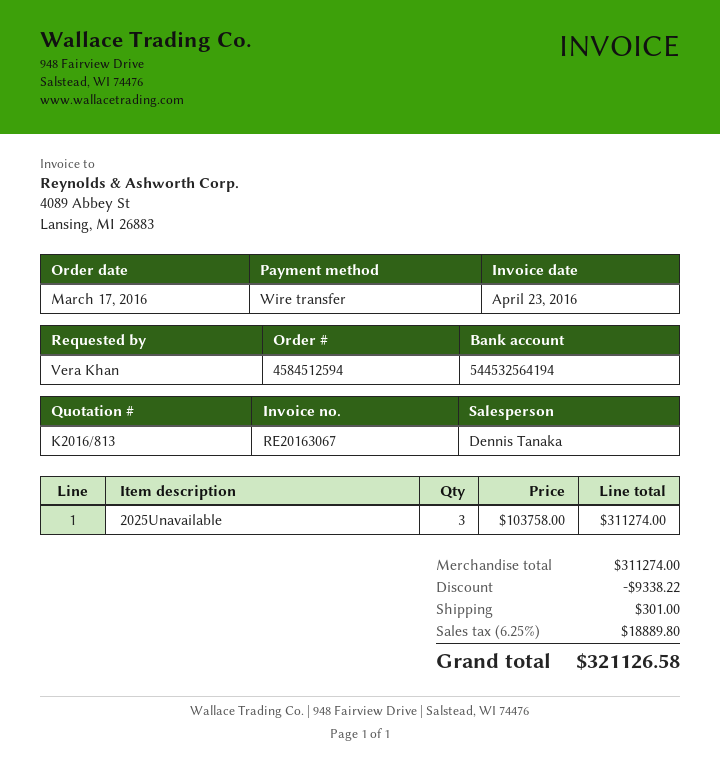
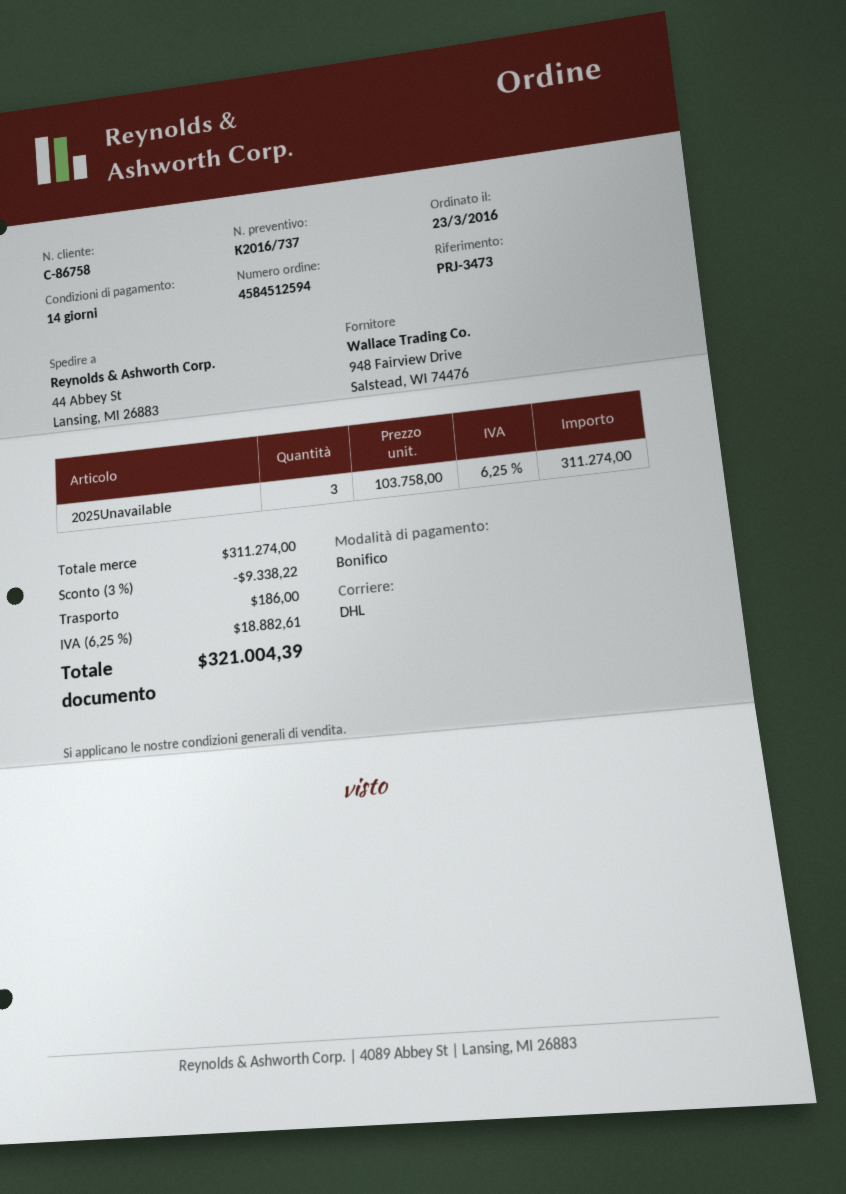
quote number: K2016/813 -> K2016/737
order date: 2016-03-17 -> 2016-03-23
shipping: 301.00 -> 186.00
tax: 6.25% = 18889.80 -> 6.25% = 18882.61
total: 321126.58 -> 321004.39

